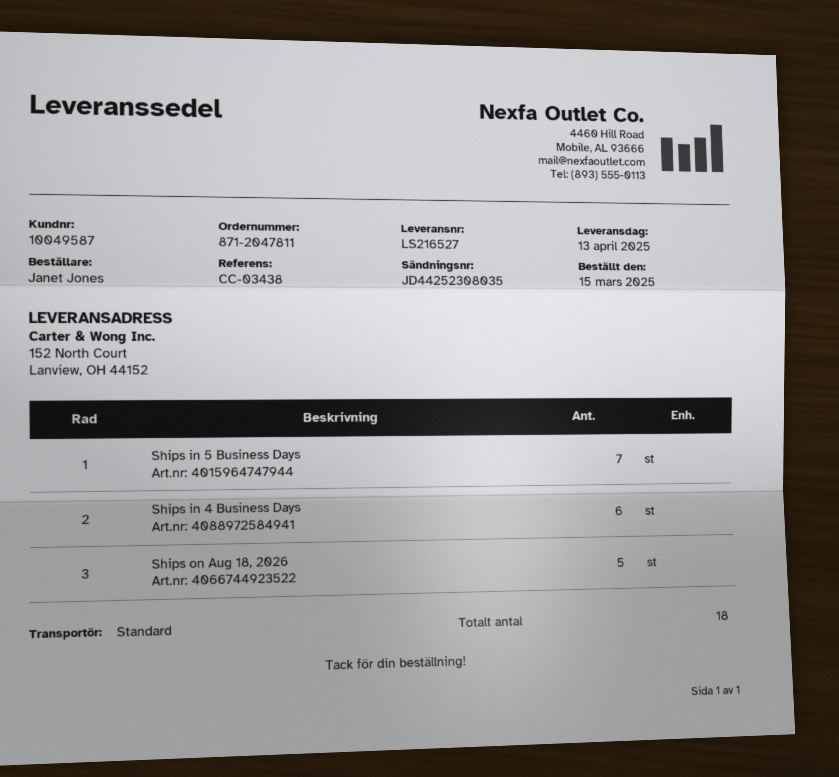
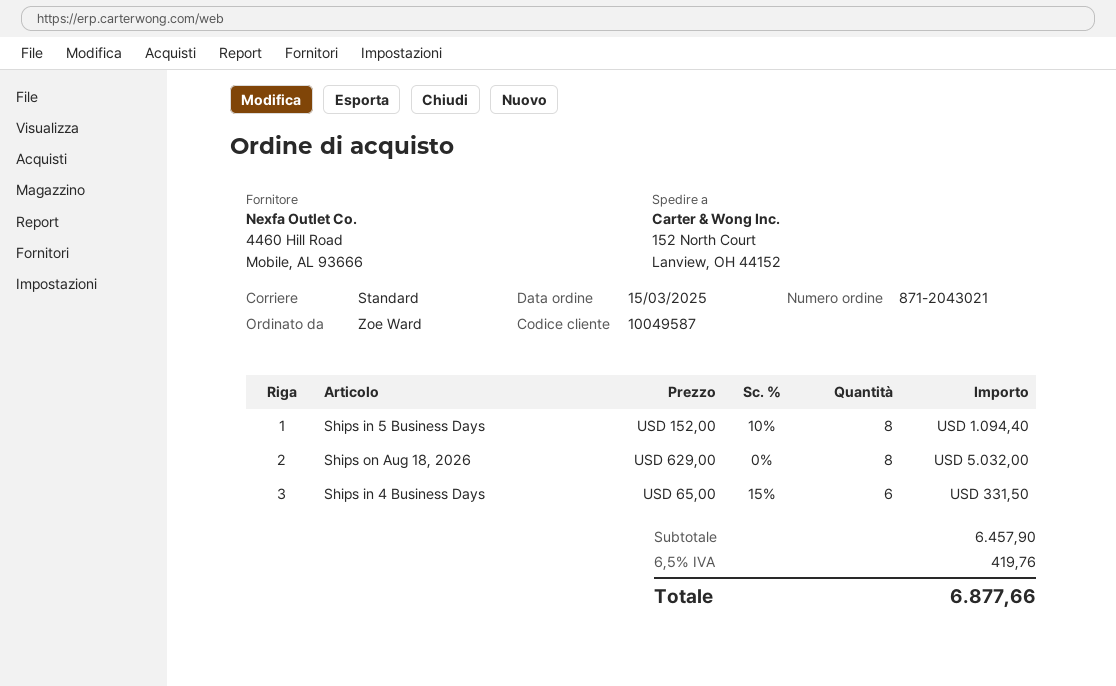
order number: 871-2047811 -> 871-2043021
ordered by: Janet Jones -> Zoe Ward
Ships in 5 Business Days: 7 -> 8
Ships on Aug 18, 2026: 5 -> 8

